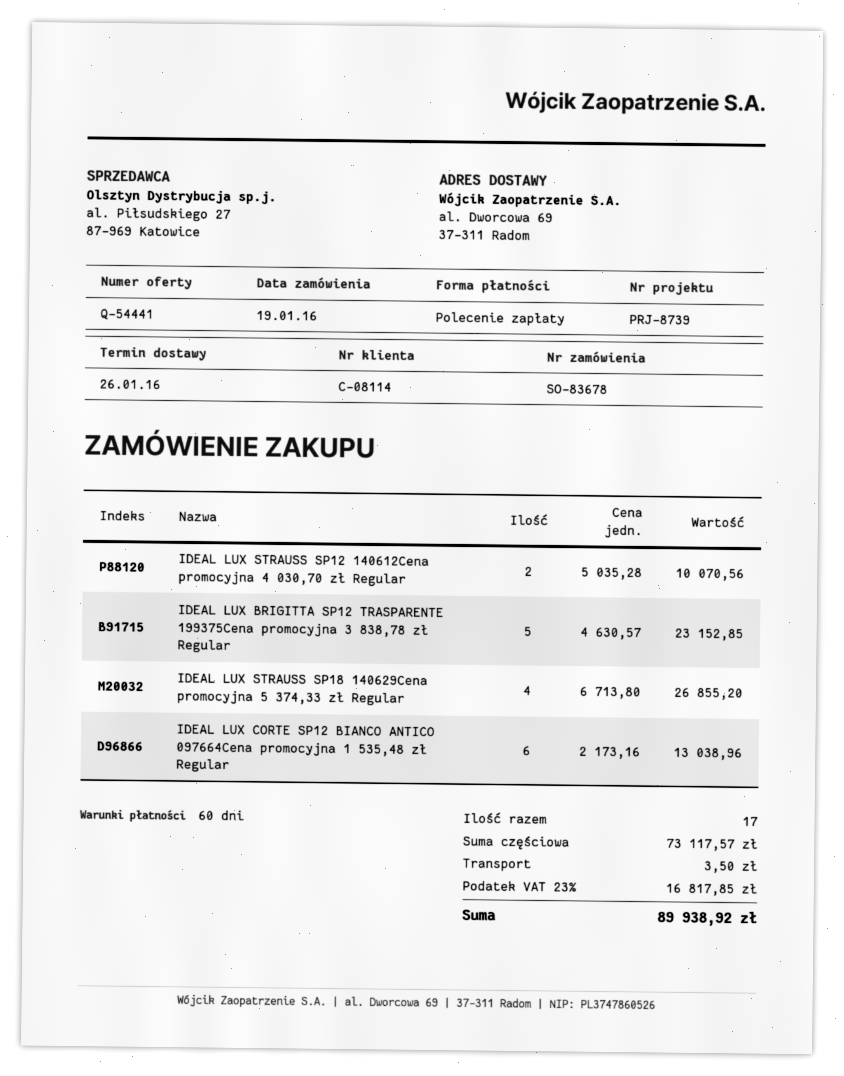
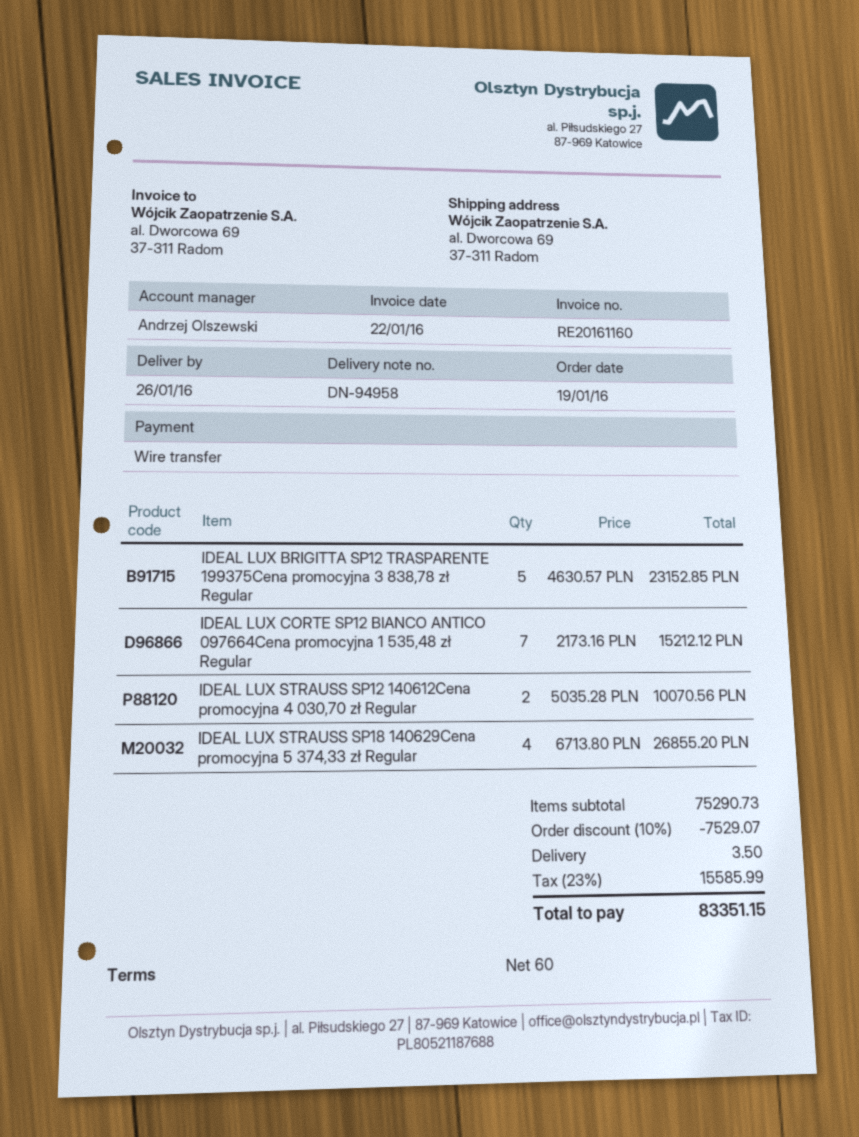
payment method: direct debit -> bank transfer
IDEAL LUX CORTE SP12 BIANCO ANTICO 097664Cena promocyjna 1 535,48 zł Regular: 6 x 2173.16 = 13038.96 -> 7 x 2173.16 = 15212.12
subtotal: 73117.57 -> 75290.73
discount: none -> 10% = 7529.07
tax: 23% = 16817.85 -> 23% = 15585.99
total: 89938.92 -> 83351.15

